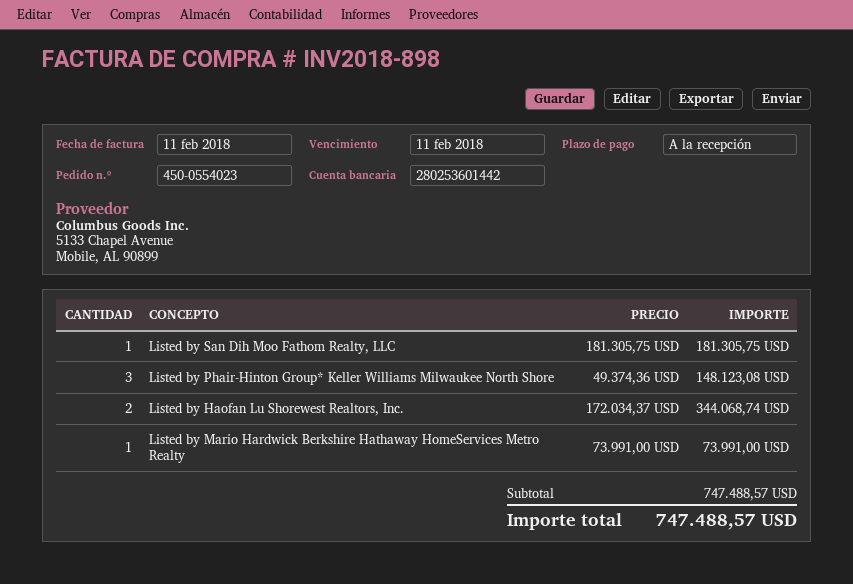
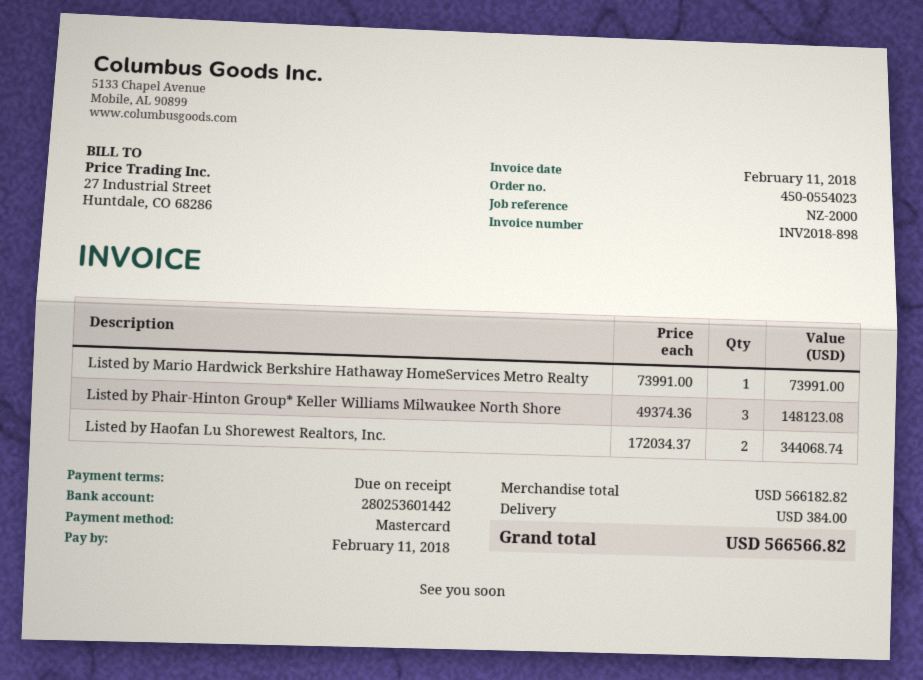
Listed by San Dih Moo Fathom Realty, LLC: 1 x 181305.75 = 181305.75 -> none
subtotal: 747488.57 -> 566182.82
shipping: none -> 384.00
total: 747488.57 -> 566566.82

